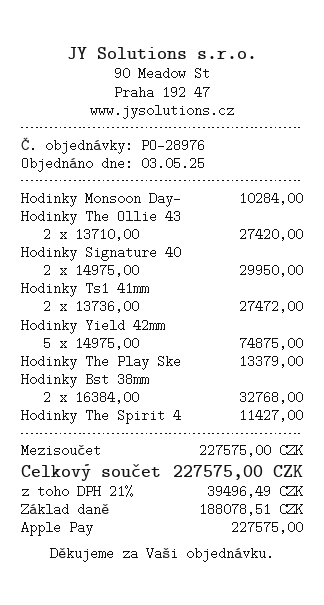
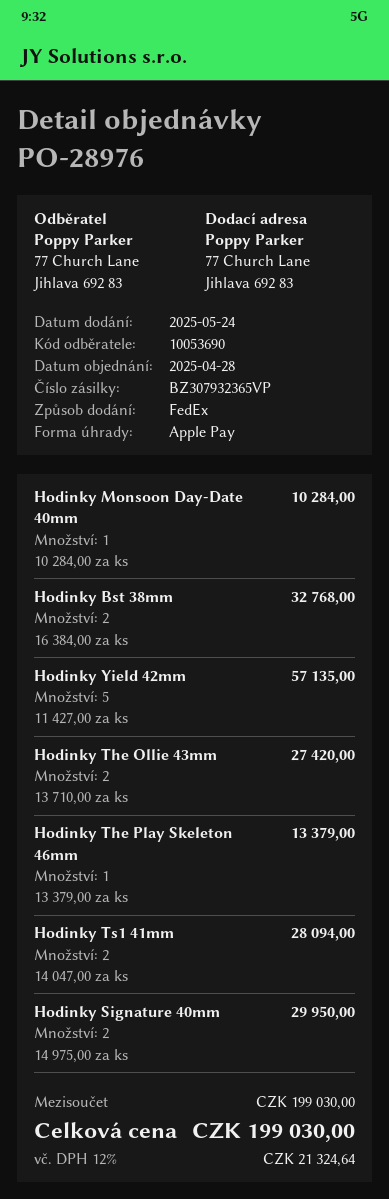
order date: 2025-05-03 -> 2025-04-28
Hodinky Ts1 41mm: 2 x 13736.00 = 27472.00 -> 2 x 14047.00 = 28094.00
Hodinky Yield 42mm: 5 x 14975.00 = 74875.00 -> 5 x 11427.00 = 57135.00
Hodinky The Spirit 4: 1 x 11427.00 = 11427.00 -> none
subtotal: 227575.00 -> 199030.00
tax: 21% = 39496.49 -> 12% = 21324.64
total: 227575.00 -> 199030.00

